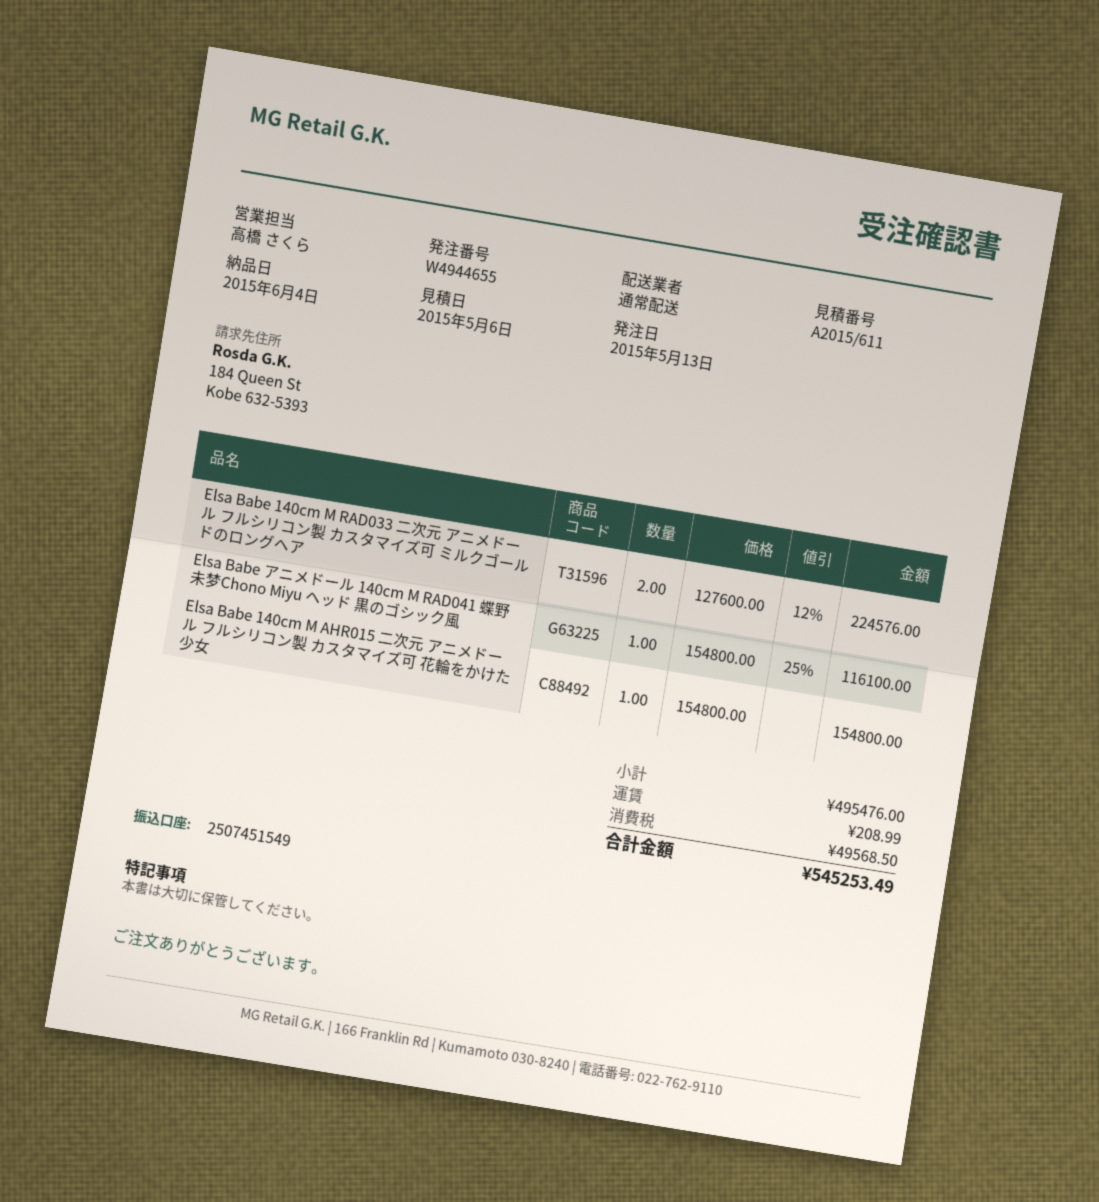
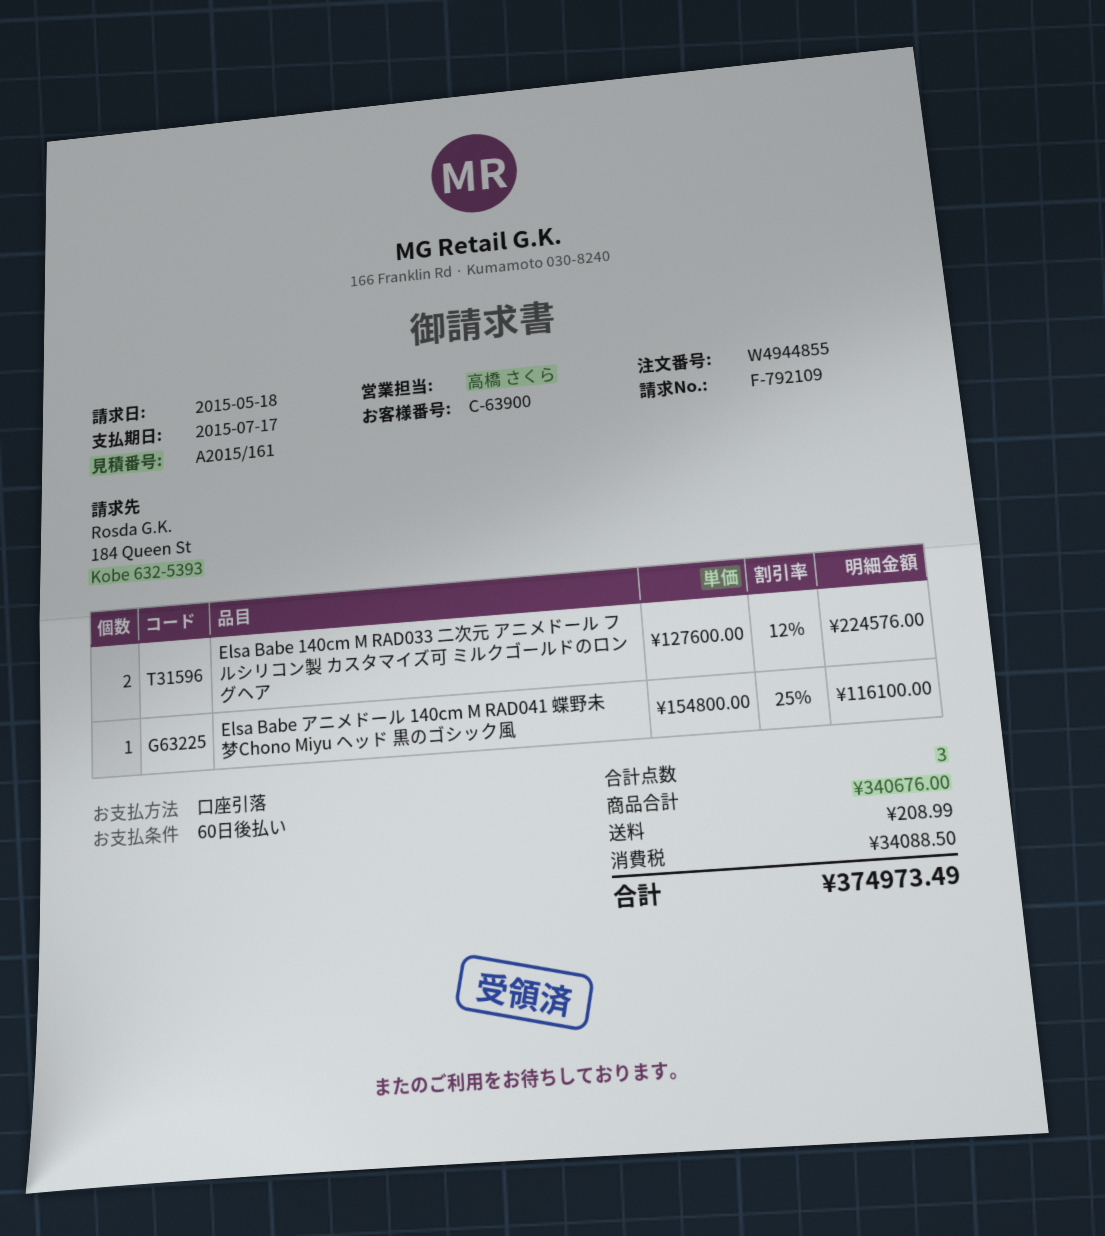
quote number: A2015/611 -> A2015/161
order number: W4944655 -> W4944855
Elsa Babe 140cm M AHR015 二次元 アニメドール フルシリコン製 カスタマイズ可 花輪をかけた少女: 1 x 154800.00 = 154800.00 -> none
subtotal: 495476.00 -> 340676.00
tax: 49568.50 -> 34088.50
total: 545253.49 -> 374973.49

